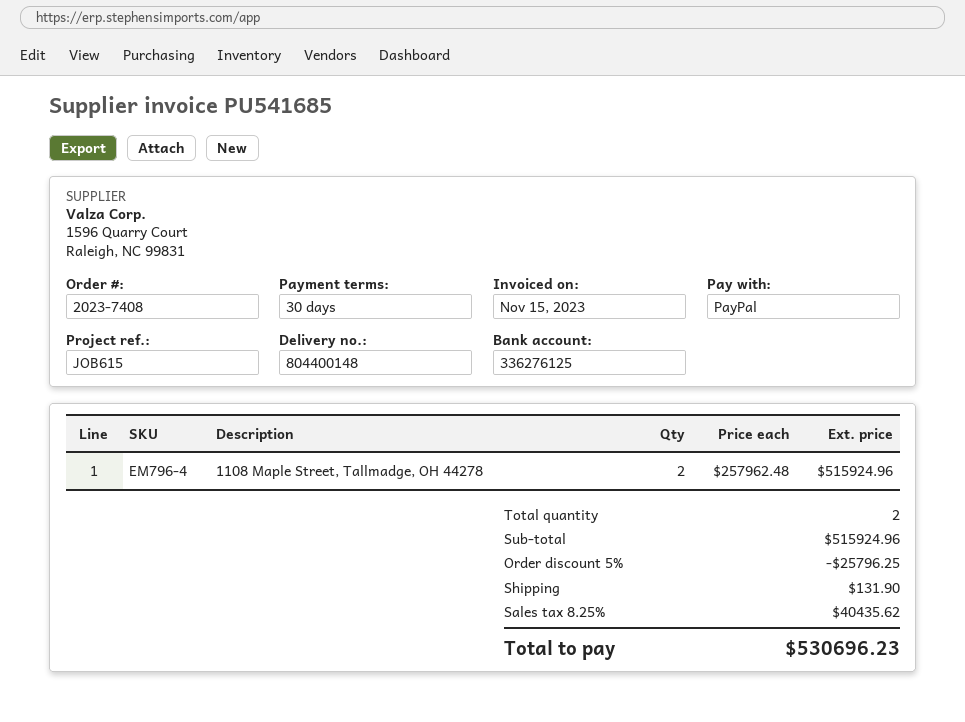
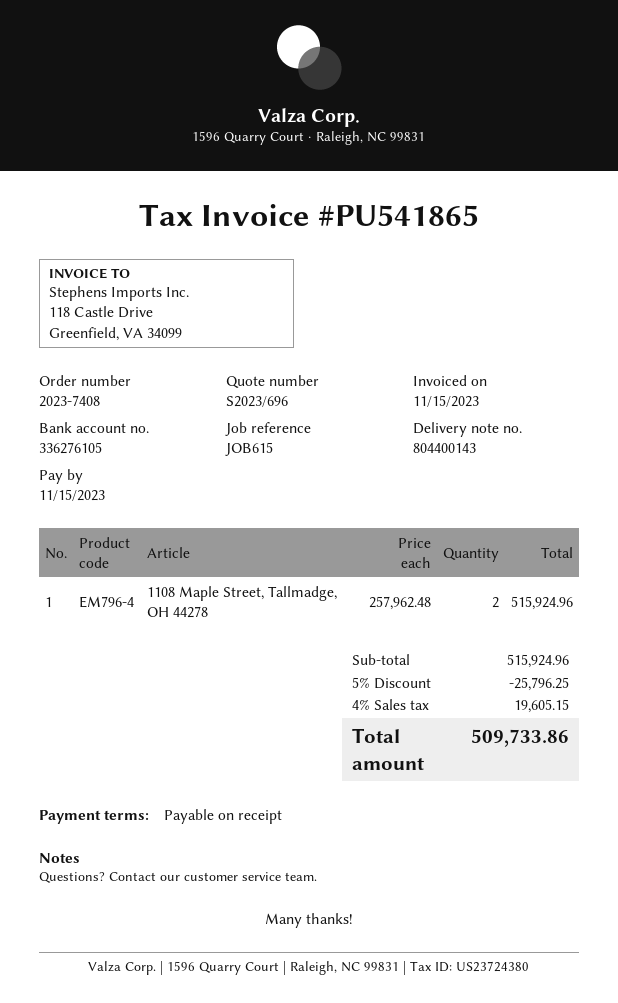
delivery note number: 804400148 -> 804400143
invoice number: PU541685 -> PU541865
payment terms: 30 days -> on receipt
bank account: 336276125 -> 336276105
shipping: 131.90 -> none
tax: 8.25% = 40435.62 -> 4% = 19605.15
total: 530696.23 -> 509733.86

